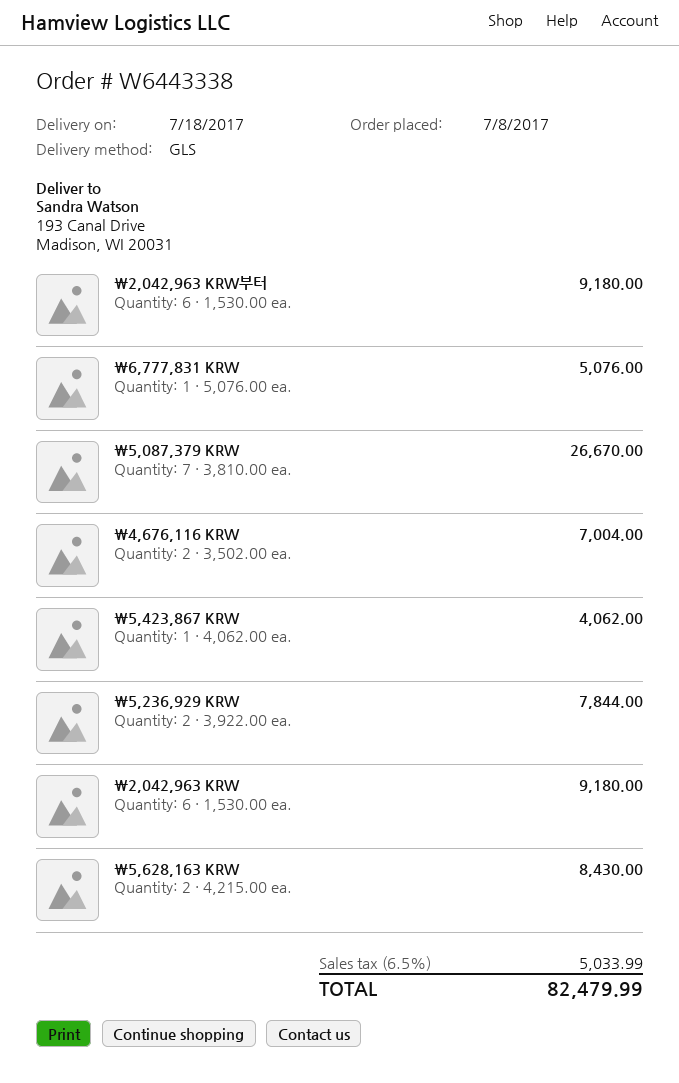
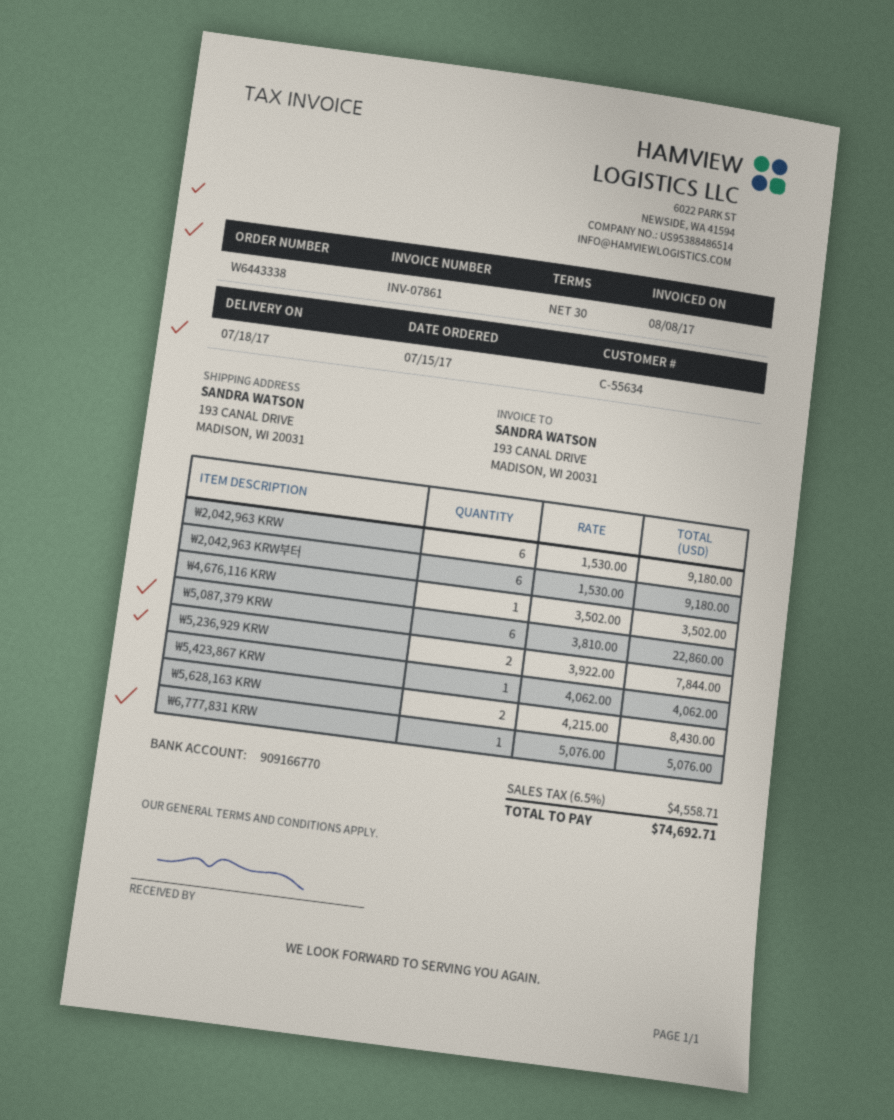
order date: 2017-07-08 -> 2017-07-15
₩5,087,379 KRW: 7 x 3810.00 = 26670.00 -> 6 x 3810.00 = 22860.00
₩4,676,116 KRW: 2 x 3502.00 = 7004.00 -> 1 x 3502.00 = 3502.00
tax: 6.5% = 5033.99 -> 6.5% = 4558.71
total: 82479.99 -> 74692.71

